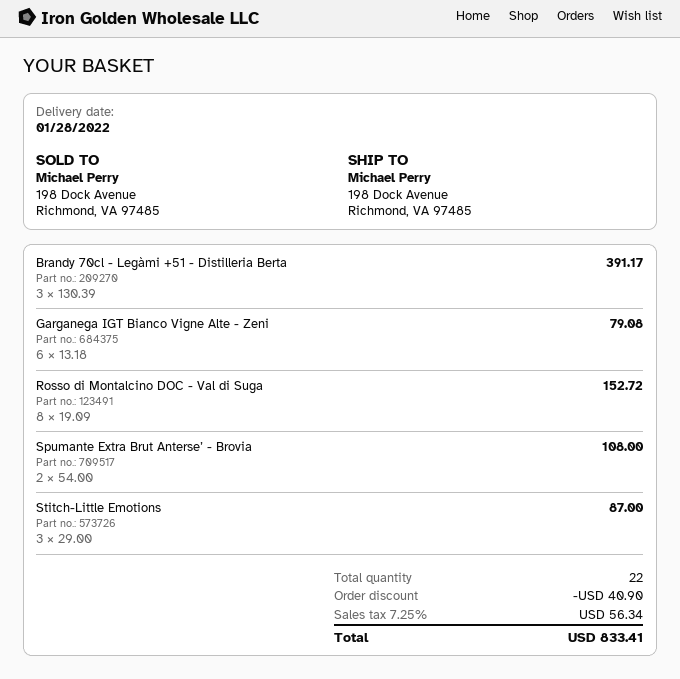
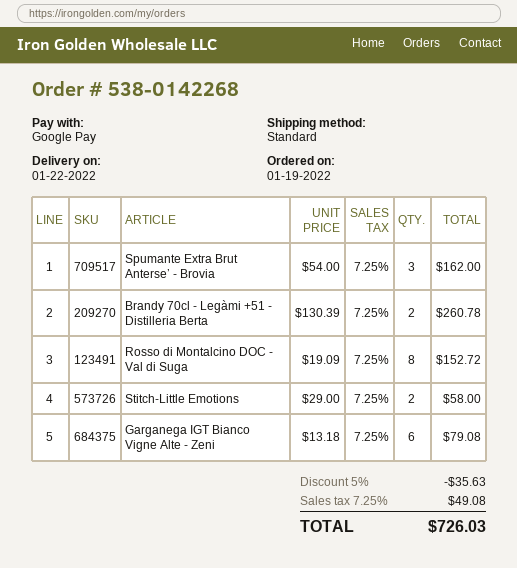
delivery date: 2022-01-28 -> 2022-01-22
Brandy 70cl - Legàmi +51 - Distilleria Berta: 3 x 130.39 = 391.17 -> 2 x 130.39 = 260.78
Spumante Extra Brut Anterse’ - Brovia: 2 x 54.00 = 108.00 -> 3 x 54.00 = 162.00
Stitch-Little Emotions: 3 x 29.00 = 87.00 -> 2 x 29.00 = 58.00
discount: 40.90 -> 35.63
tax: 7.25% = 56.34 -> 7.25% = 49.08
total: 833.41 -> 726.03

